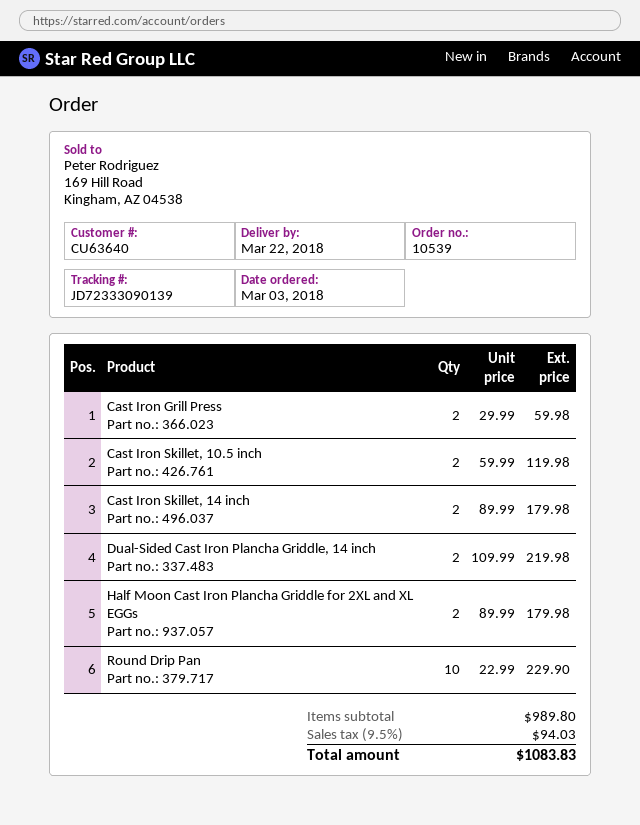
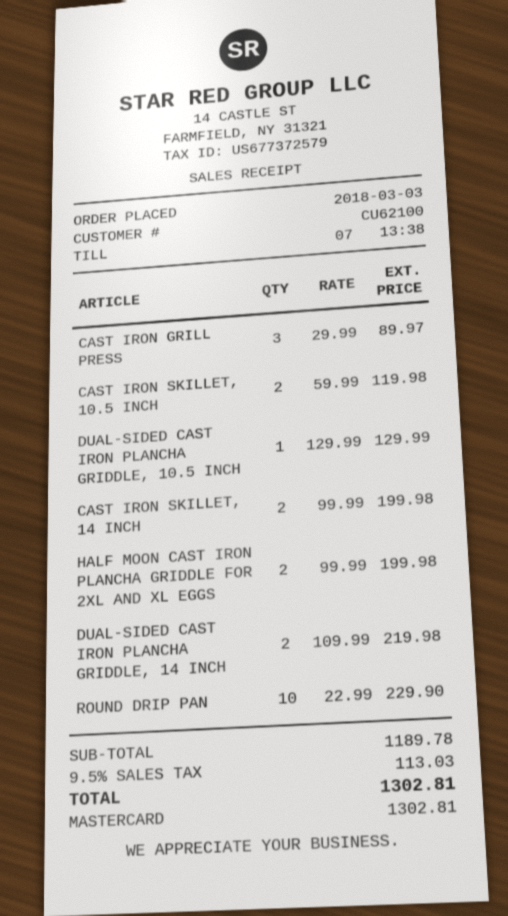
customer number: CU63640 -> CU62100
Cast Iron Grill Press: 2 x 29.99 = 59.98 -> 3 x 29.99 = 89.97
Cast Iron Skillet, 14 inch: 2 x 89.99 = 179.98 -> 2 x 99.99 = 199.98
Half Moon Cast Iron Plancha Griddle for 2XL and XL EGGs: 2 x 89.99 = 179.98 -> 2 x 99.99 = 199.98
DUAL-SIDED CAST IRON PLANCHA GRIDDLE, 10.5 INCH: none -> 1 x 129.99 = 129.99
subtotal: 989.80 -> 1189.78
tax: 9.5% = 94.03 -> 9.5% = 113.03
total: 1083.83 -> 1302.81

